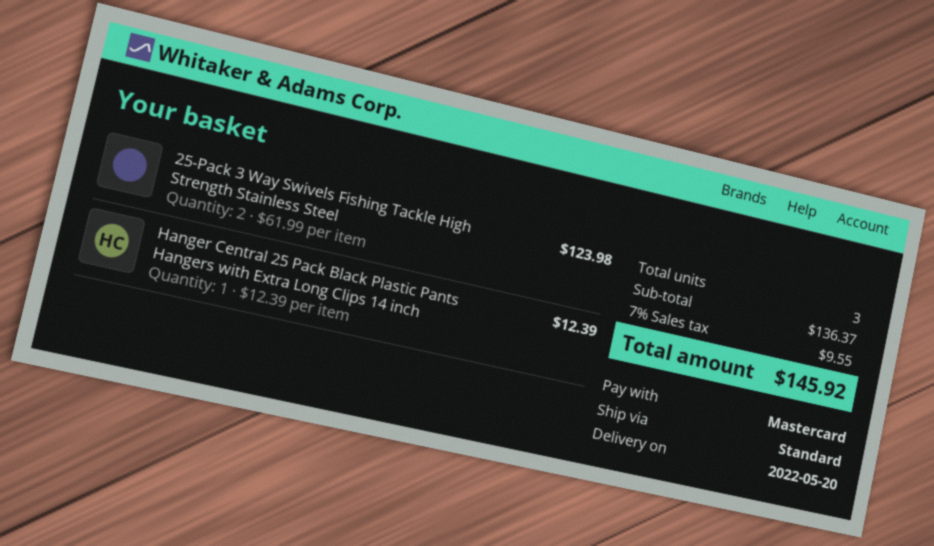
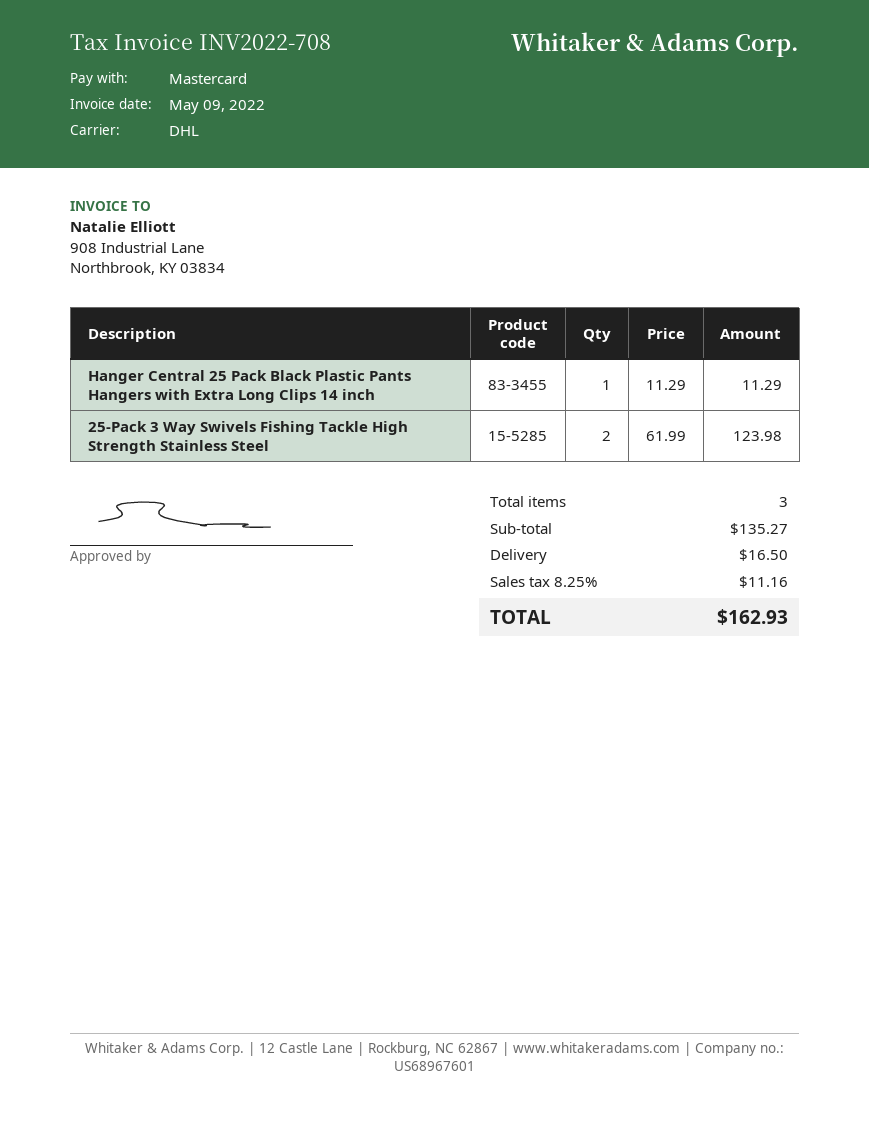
shipping method: standard -> DHL
Hanger Central 25 Pack Black Plastic Pants Hangers with Extra Long Clips 14 inch: 1 x 12.39 = 12.39 -> 1 x 11.29 = 11.29
subtotal: 136.37 -> 135.27
shipping: none -> 16.50
tax: 7% = 9.55 -> 8.25% = 11.16
total: 145.92 -> 162.93

